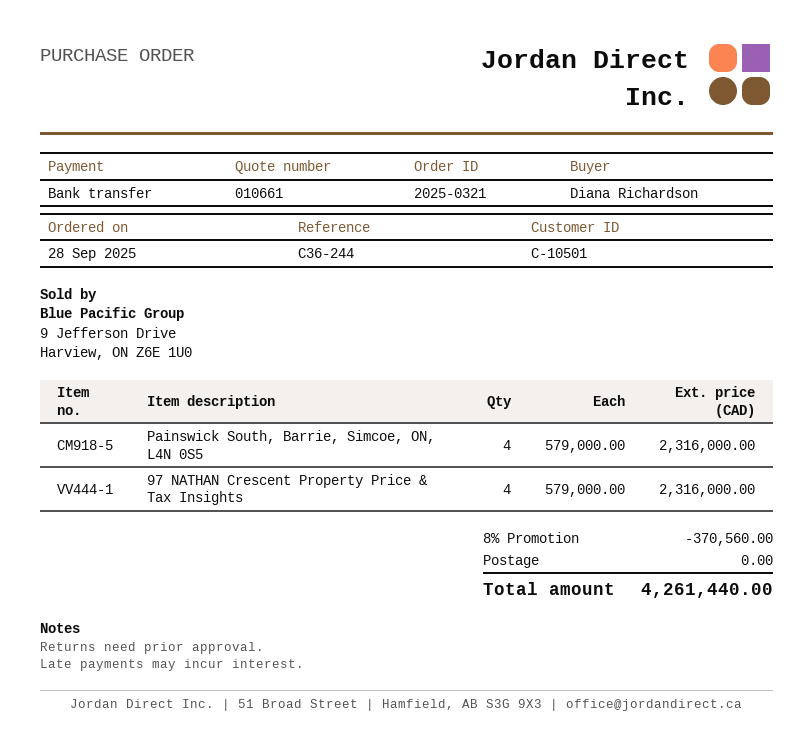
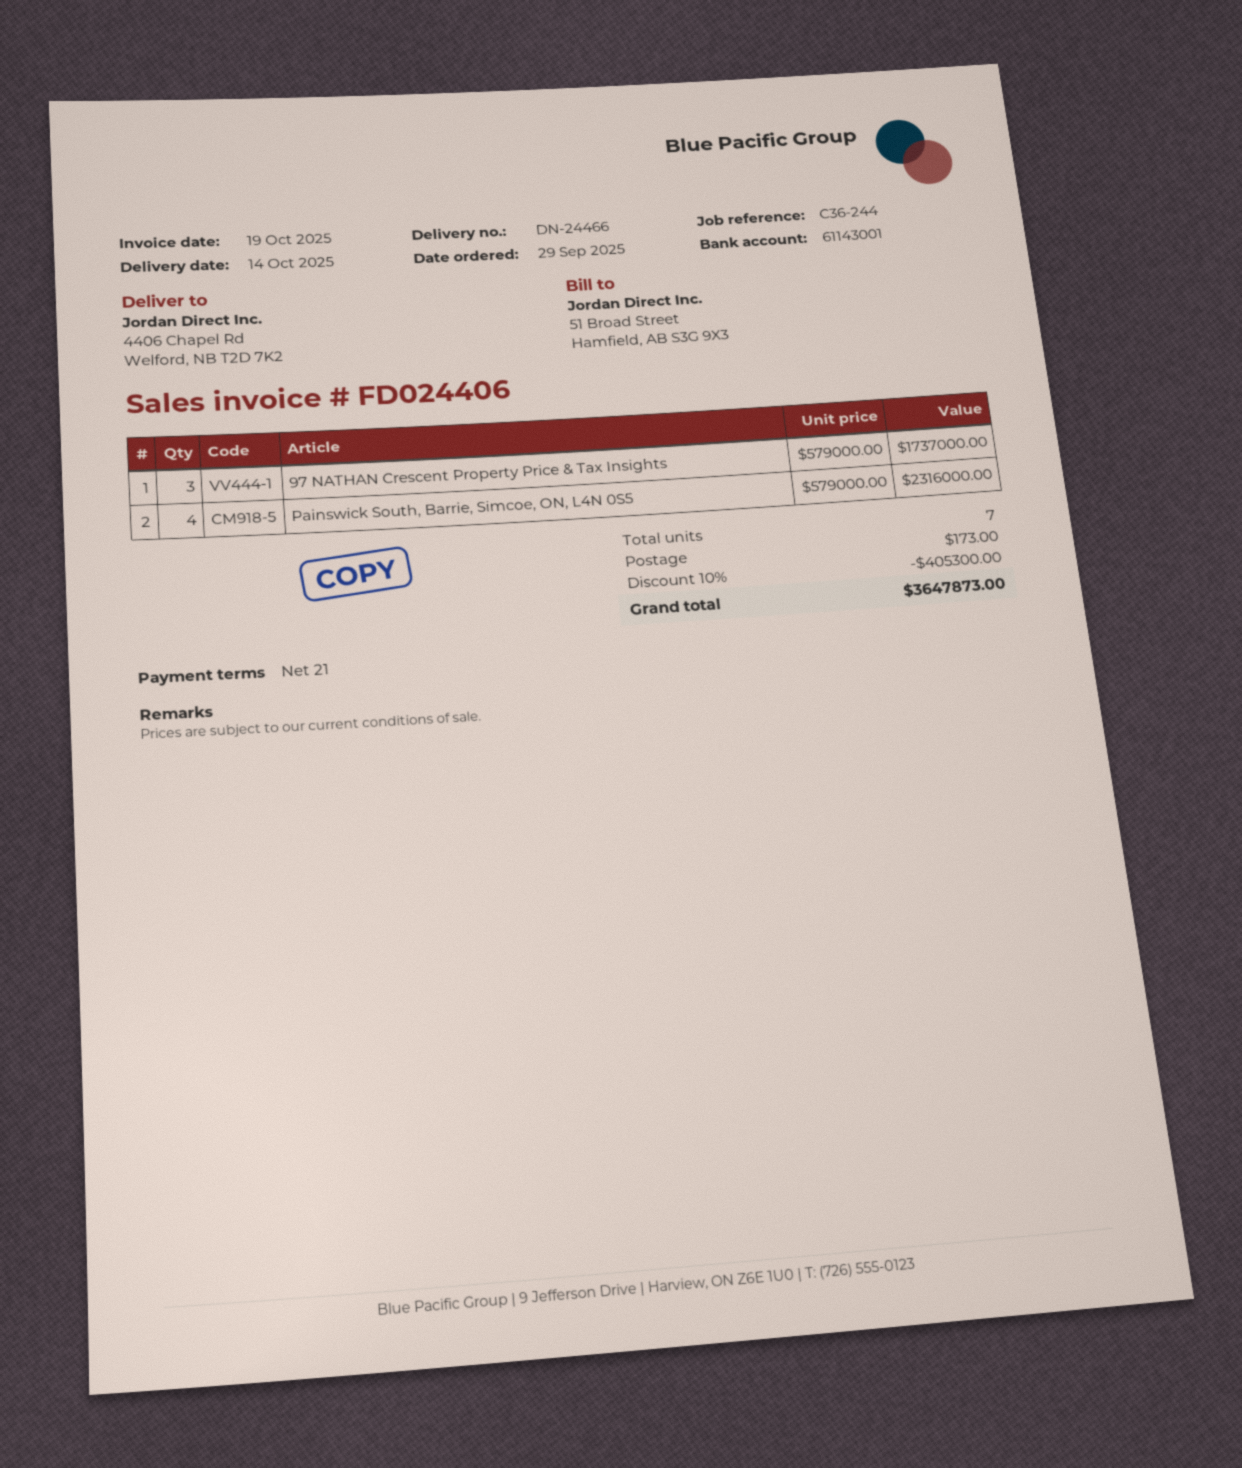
order date: 2025-09-28 -> 2025-09-29
97 NATHAN Crescent Property Price & Tax Insights: 4 x 579000.00 = 2316000.00 -> 3 x 579000.00 = 1737000.00
discount: 8% = 370560.00 -> 10% = 405300.00
shipping: 0.00 -> 173.00
total: 4261440.00 -> 3647873.00

